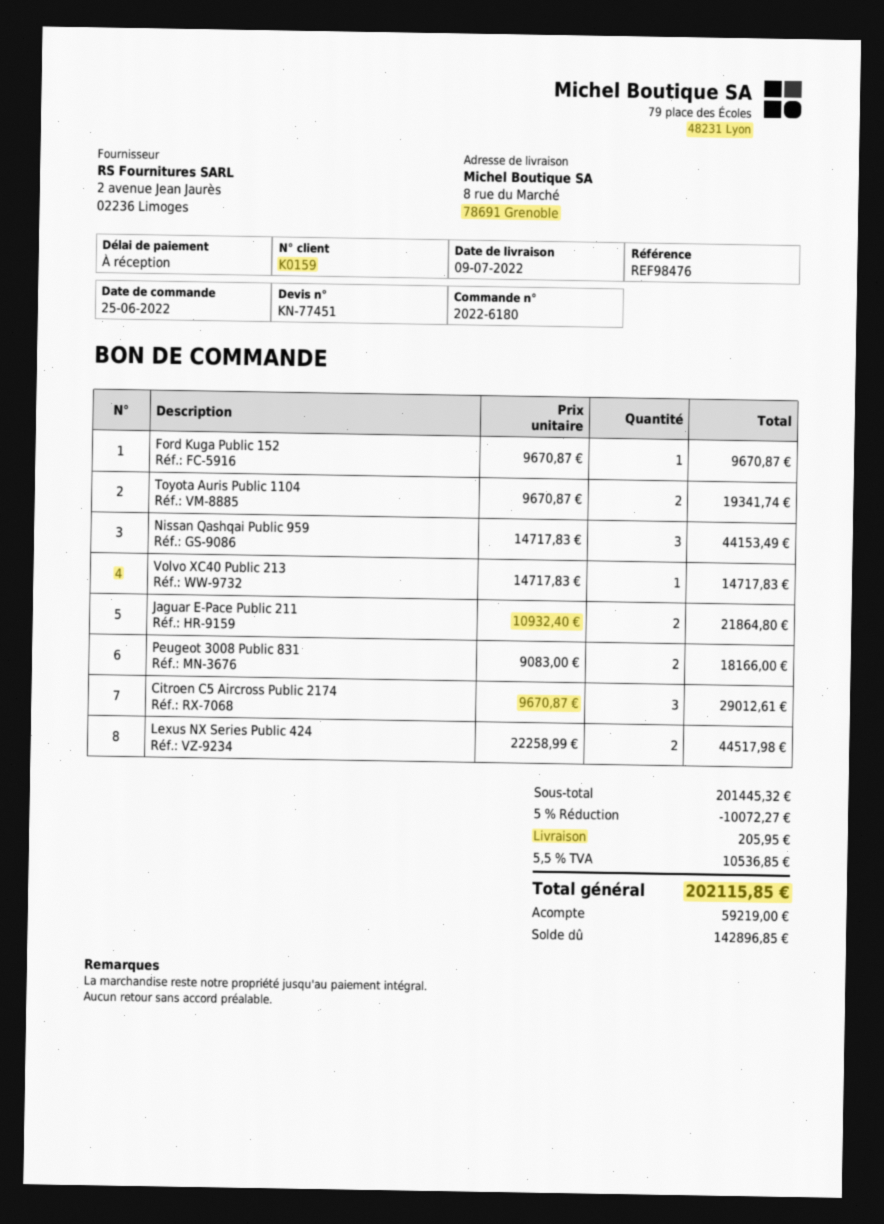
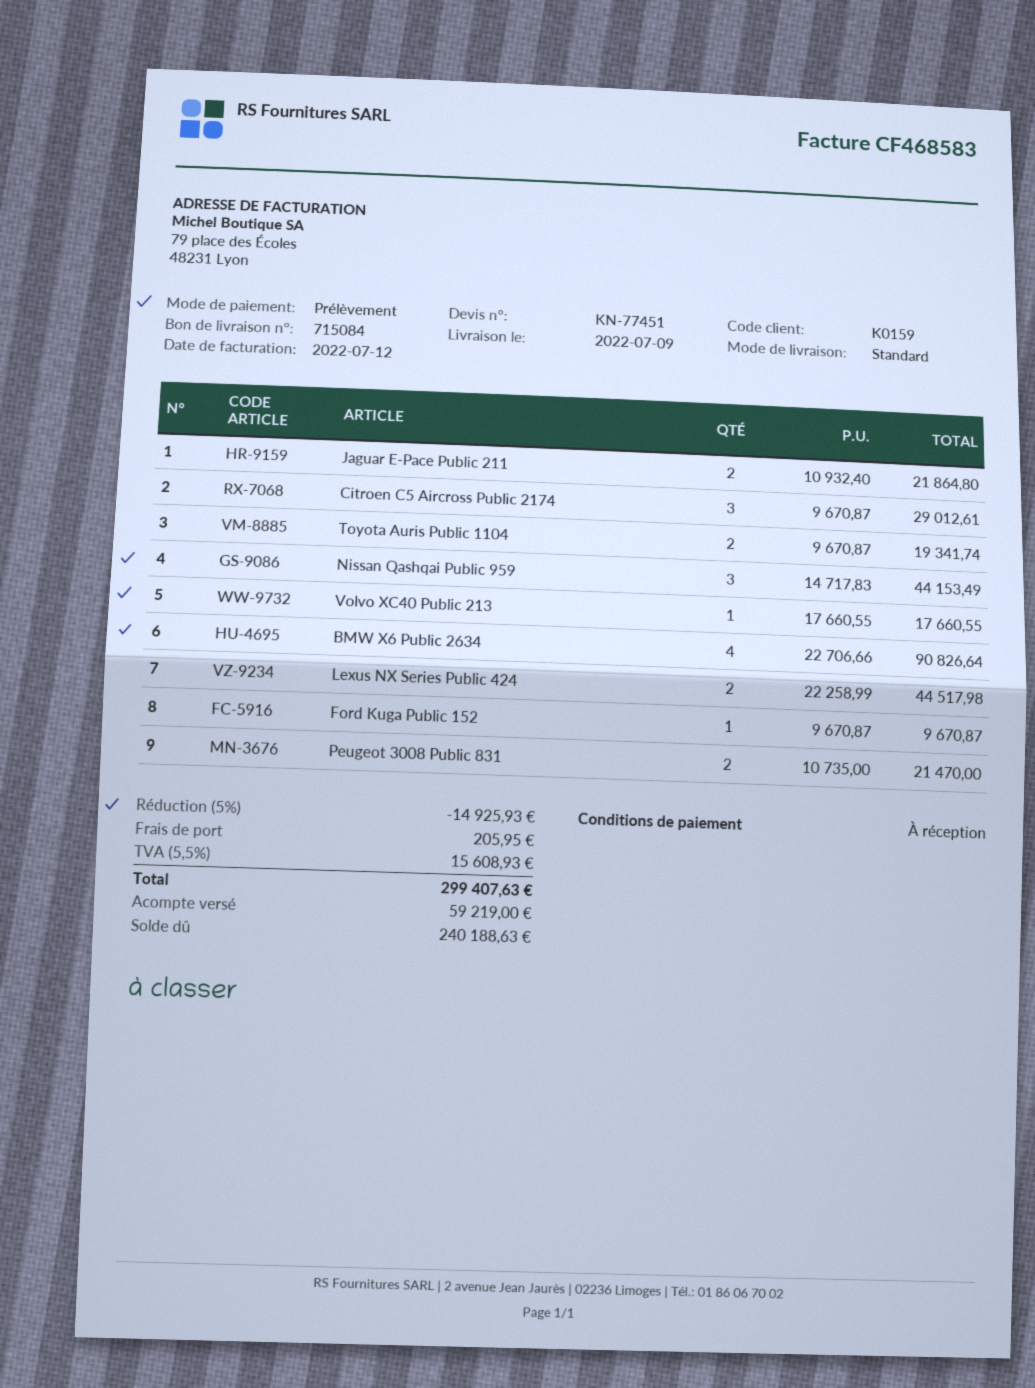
Volvo XC40 Public 213: 1 x 14717.83 = 14717.83 -> 1 x 17660.55 = 17660.55
Peugeot 3008 Public 831: 2 x 9083.00 = 18166.00 -> 2 x 10735.00 = 21470.00
BMW X6 Public 2634: none -> 4 x 22706.66 = 90826.64
discount: 5% = 10072.27 -> 5% = 14925.93
tax: 5.5% = 10536.85 -> 5.5% = 15608.93
total: 202115.85 -> 299407.63
balance: 142896.85 -> 240188.63

